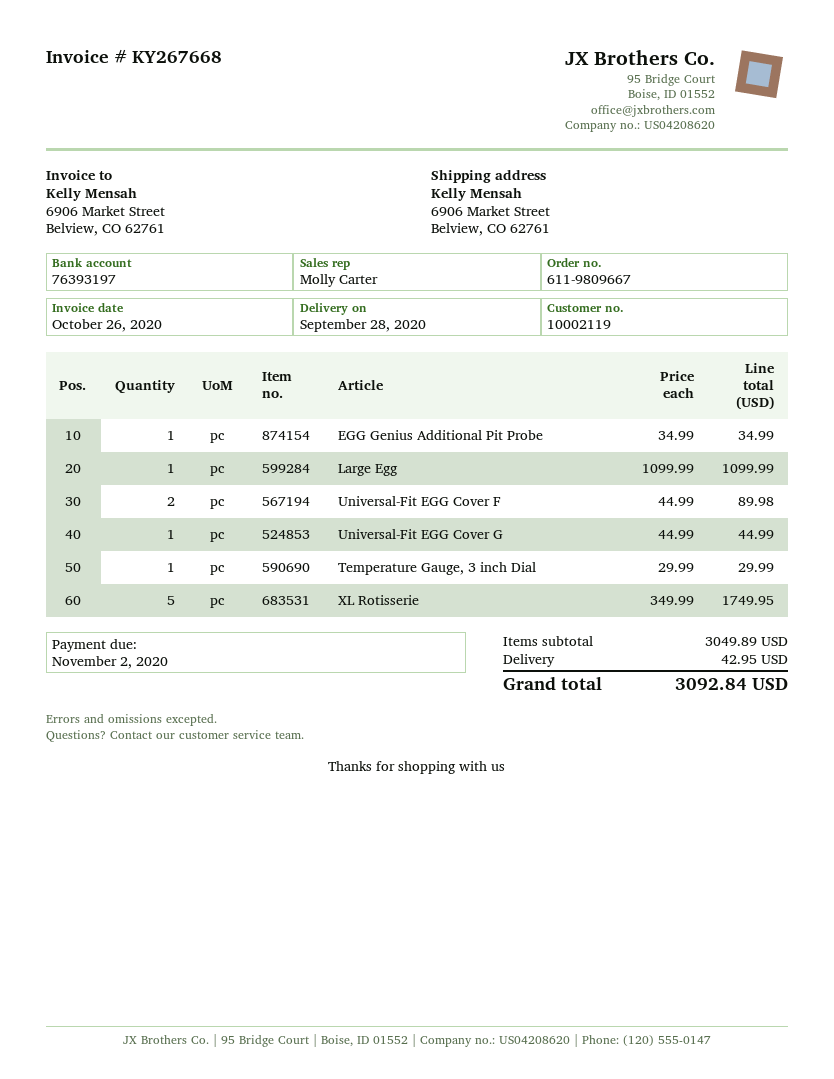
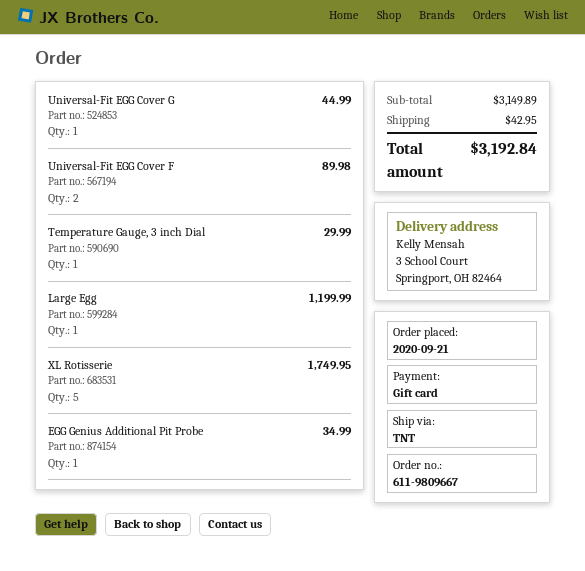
ship to: 6906 Market Street, Belview, CO 62761 -> 3 School Court, Springport, OH 82464
Large Egg: 1 for 1099.99 -> 1 for 1199.99
subtotal: 3049.89 -> 3149.89
total: 3092.84 -> 3192.84

